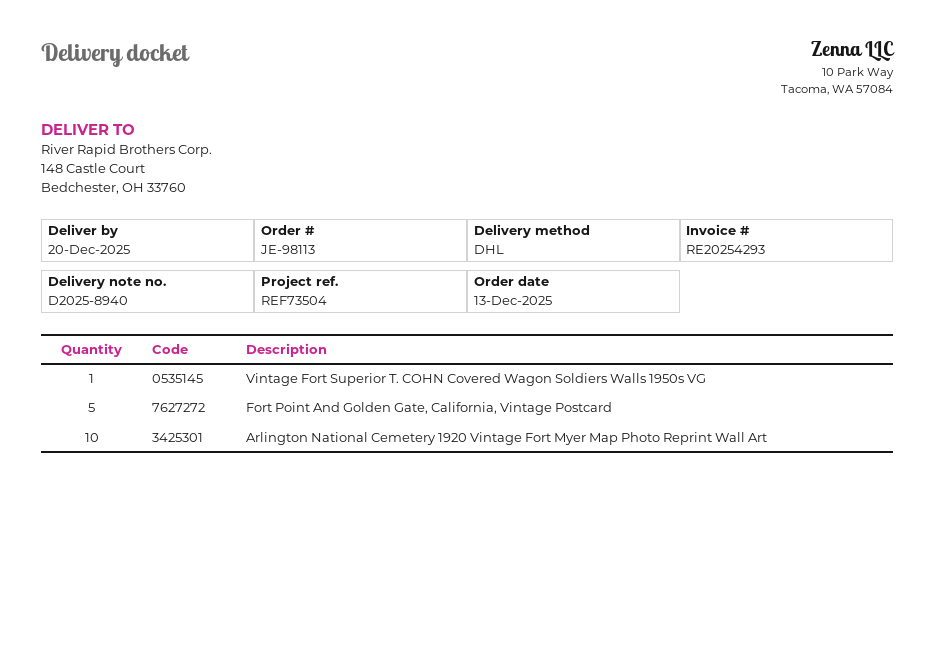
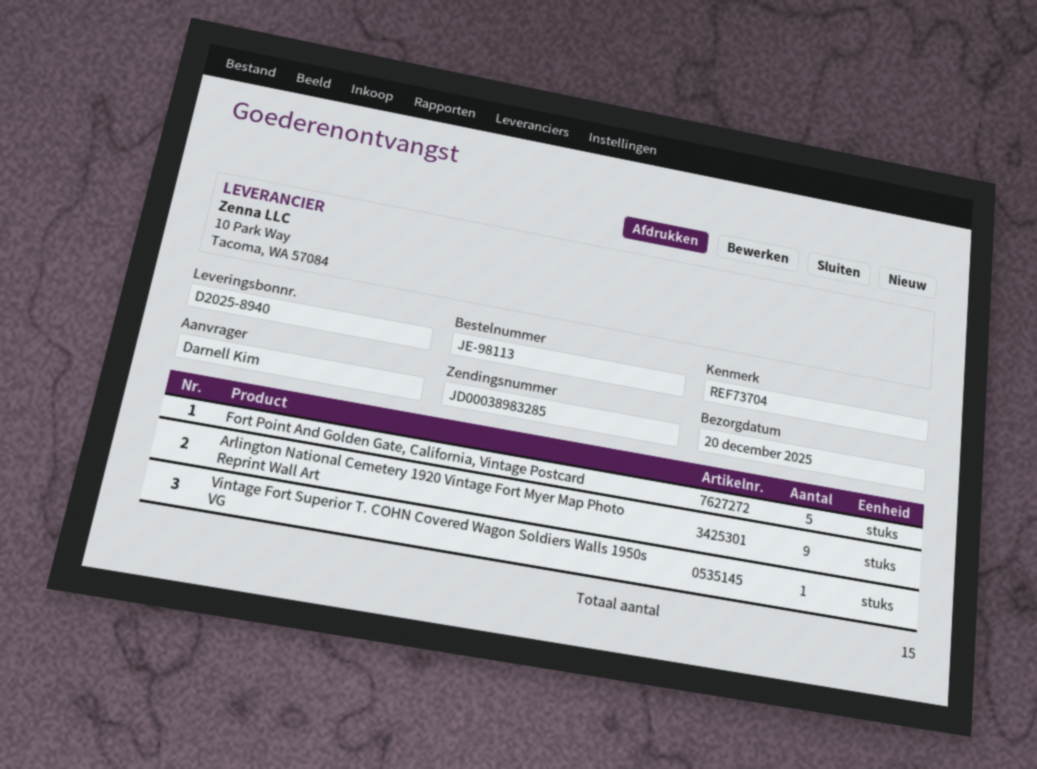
reference: REF73504 -> REF73704
Arlington National Cemetery 1920 Vintage Fort Myer Map Photo Reprint Wall Art: 10 -> 9

